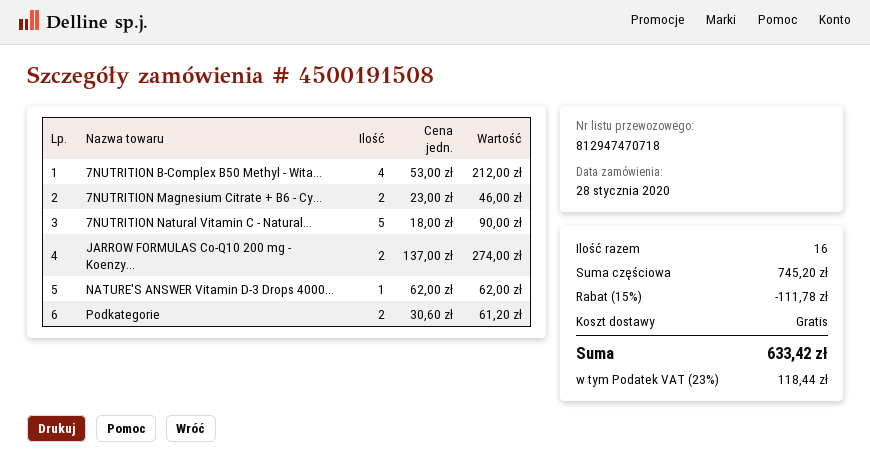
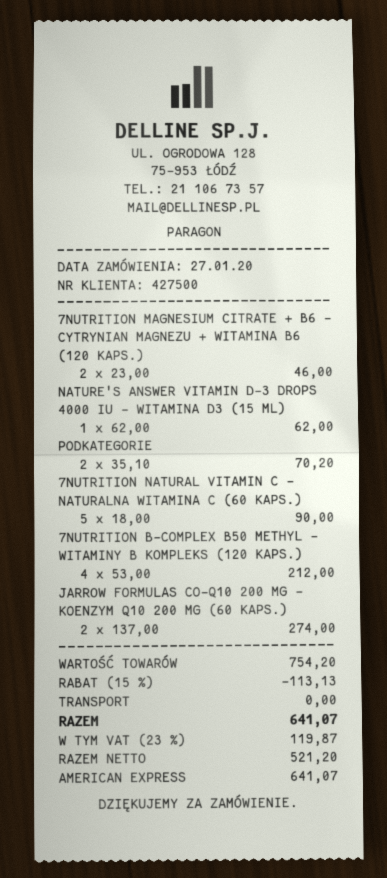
order date: 2020-01-28 -> 2020-01-27
Podkategorie: 2 x 30.60 = 61.20 -> 2 x 35.10 = 70.20
subtotal: 745.20 -> 754.20
discount: 15% = 111.78 -> 15% = 113.13
tax: 23% = 118.44 -> 23% = 119.87
total: 633.42 -> 641.07

